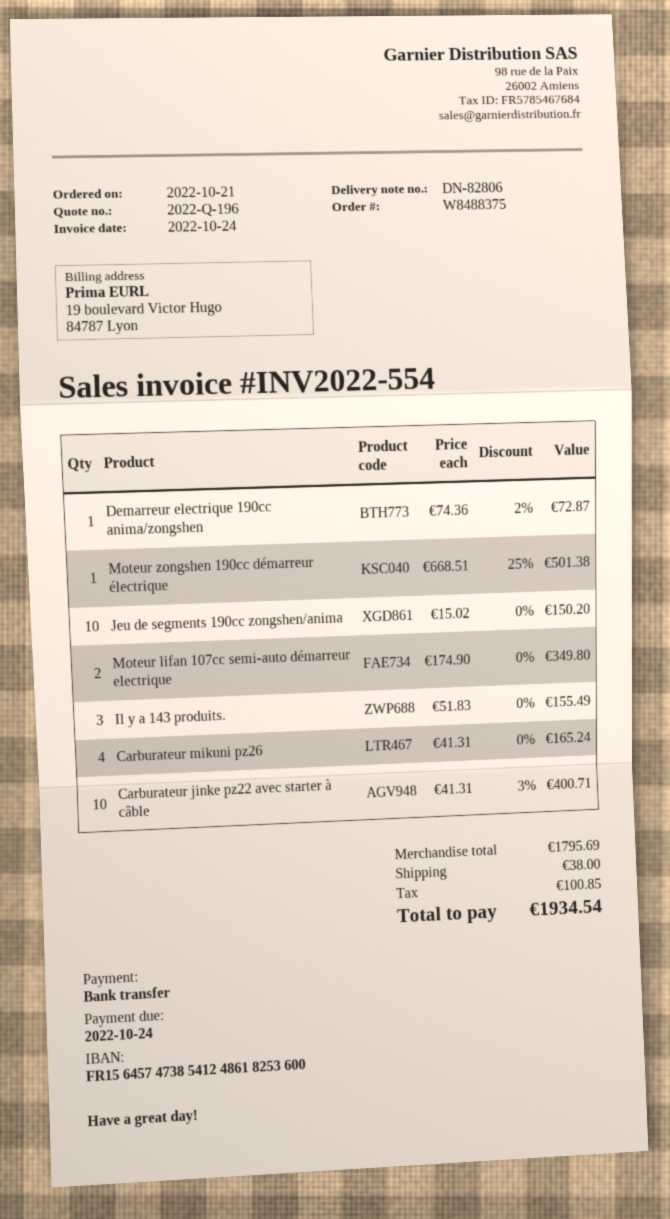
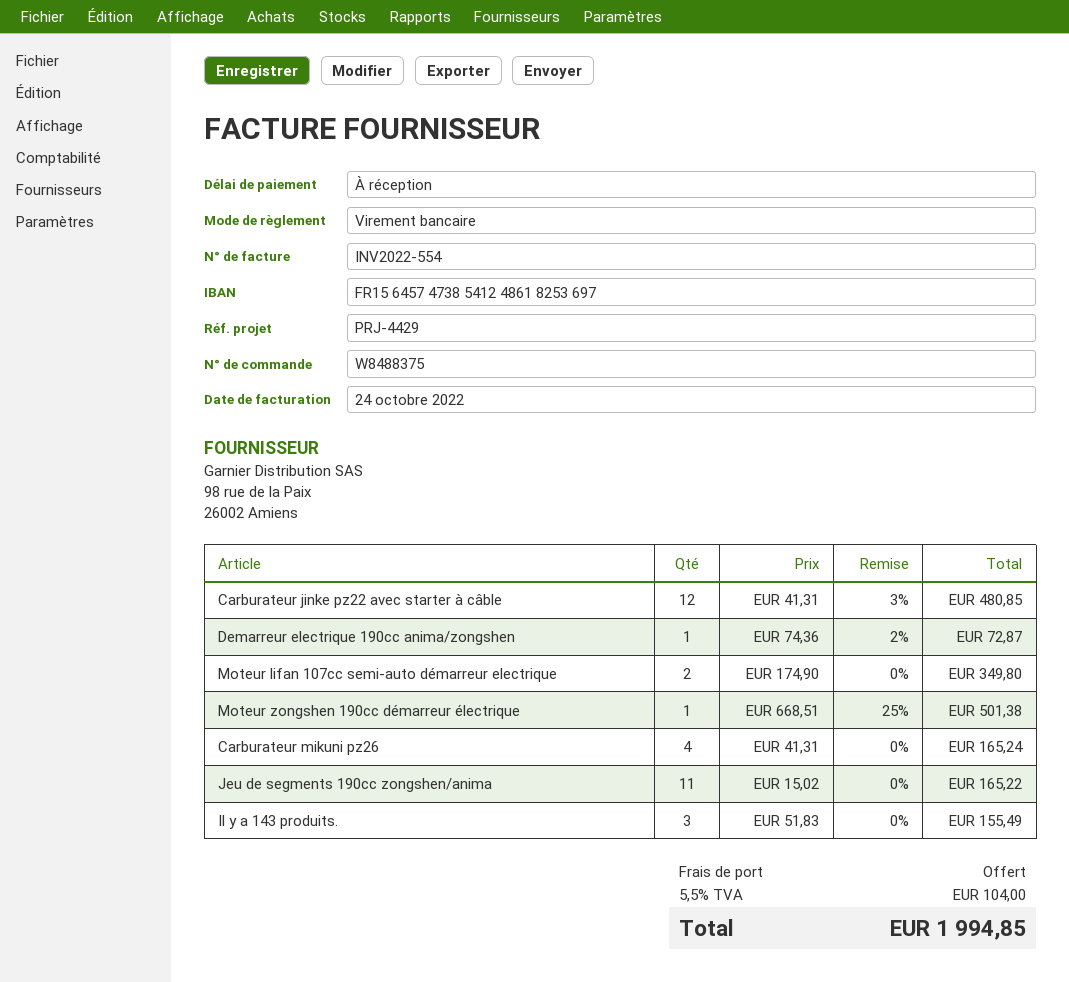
bank account: FR1564574738541248618253600 -> FR1564574738541248618253697
Jeu de segments 190cc zongshen/anima: 10 x 15.02 = 150.20 -> 11 x 15.02 = 165.22
Carburateur jinke pz22 avec starter à câble: 10 x 41.31 - 3% = 400.71 -> 12 x 41.31 - 3% = 480.85
shipping: 38.00 -> 0.00
tax: 100.85 -> 104.00
total: 1934.54 -> 1994.85

